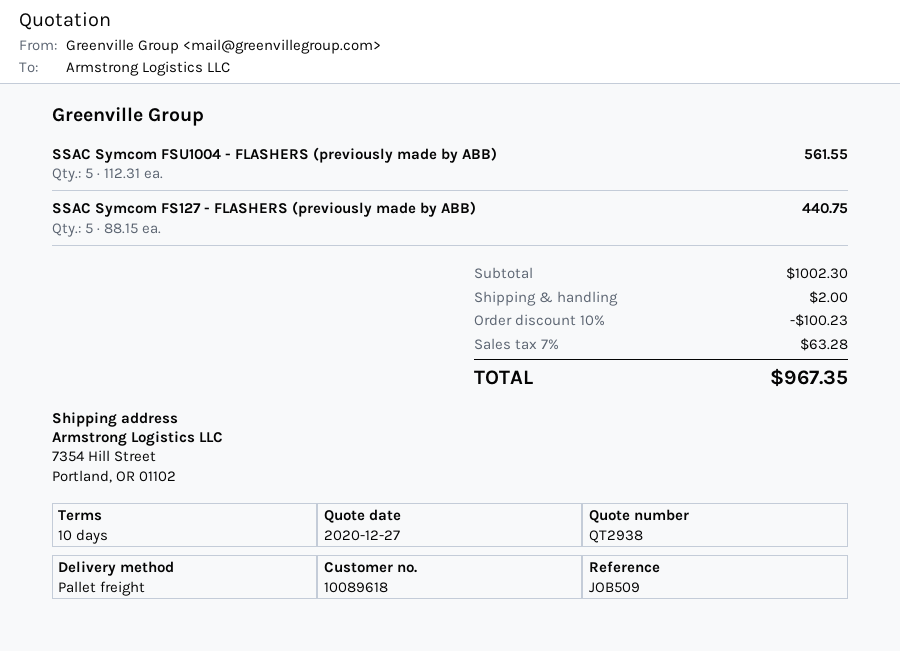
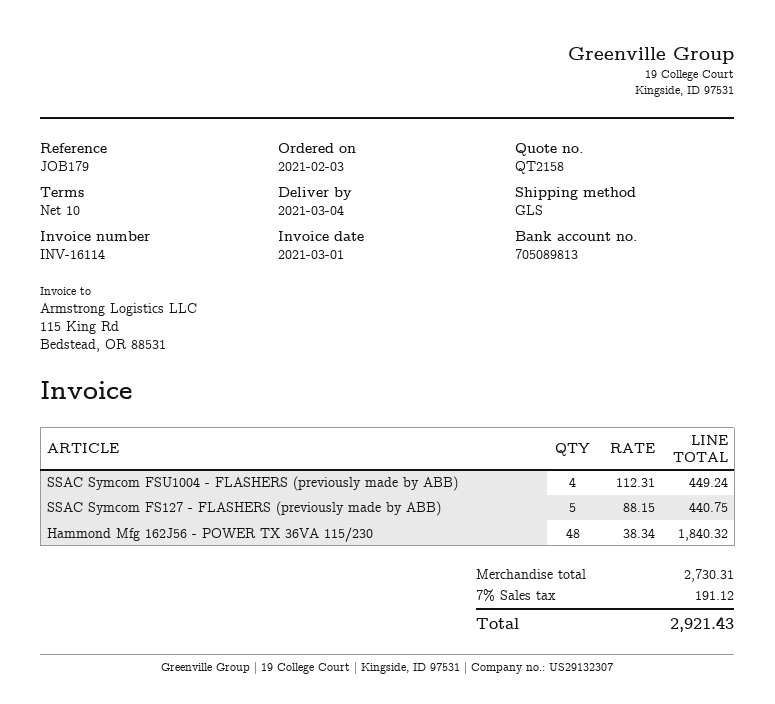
quote number: QT2938 -> QT2158
reference: JOB509 -> JOB179
shipping method: pallet freight -> GLS
SSAC Symcom FSU1004 - FLASHERS (previously made by ABB): 5 x 112.31 = 561.55 -> 4 x 112.31 = 449.24
Hammond Mfg 162J56 - POWER TX 36VA 115/230: none -> 48 x 38.34 = 1840.32
subtotal: 1002.30 -> 2730.31
discount: 10% = 100.23 -> none
shipping: 2.00 -> none
tax: 7% = 63.28 -> 7% = 191.12
total: 967.35 -> 2921.43

